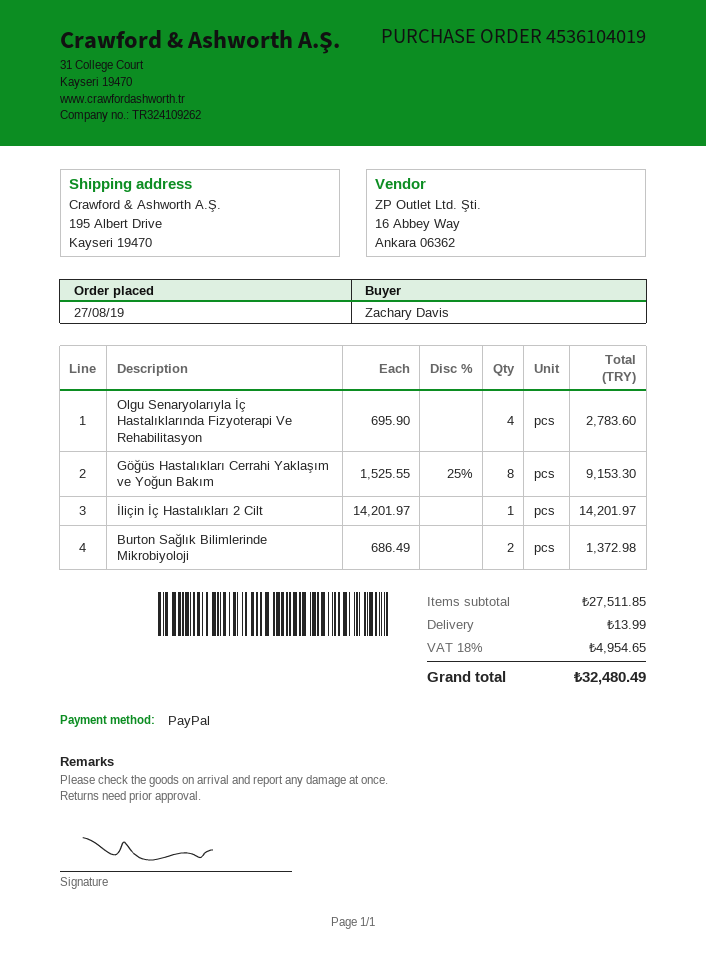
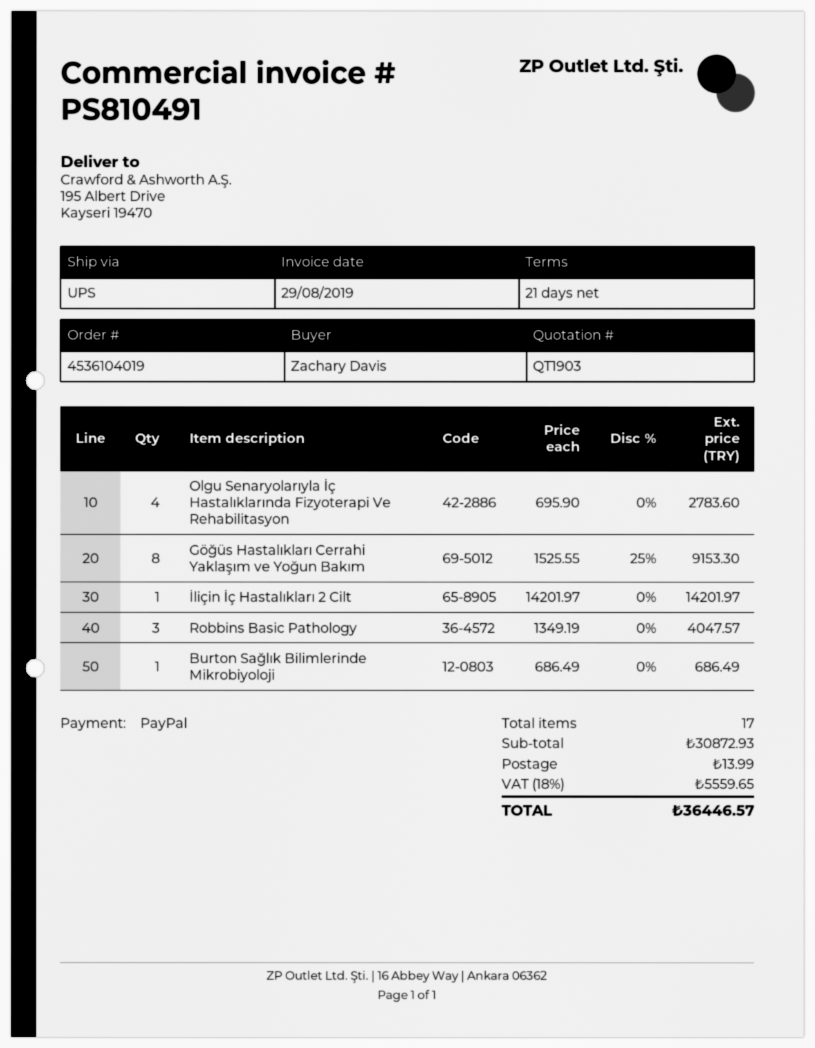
Burton Sağlık Bilimlerinde Mikrobiyoloji: 2 x 686.49 = 1372.98 -> 1 x 686.49 = 686.49
Robbins Basic Pathology: none -> 3 x 1349.19 = 4047.57
subtotal: 27511.85 -> 30872.93
tax: 18% = 4954.65 -> 18% = 5559.65
total: 32480.49 -> 36446.57

